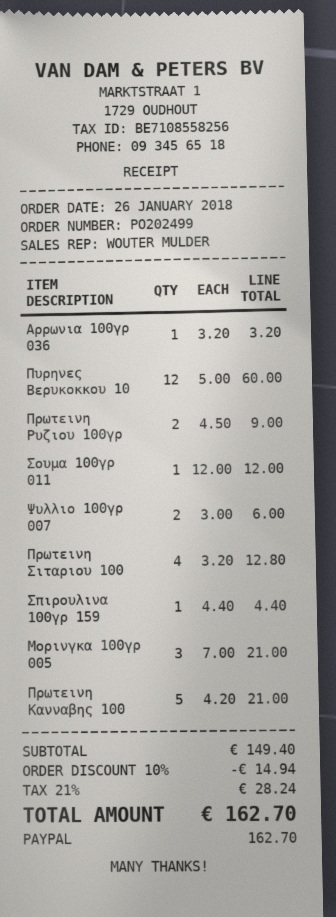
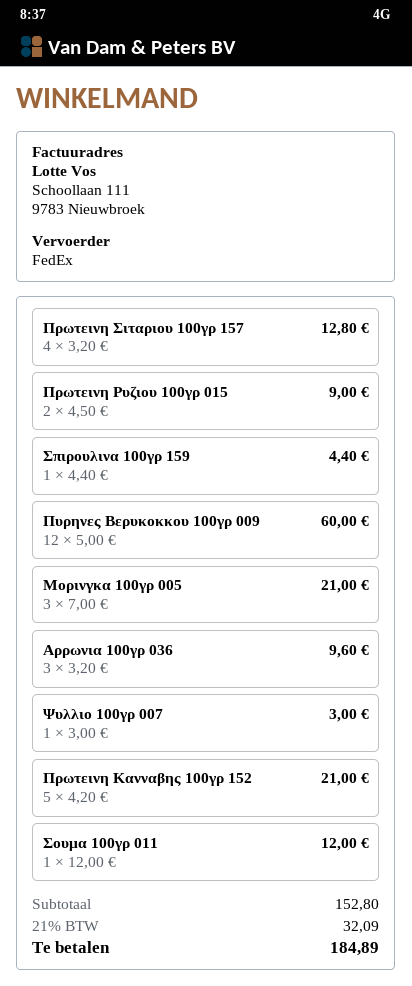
Αρρωνια 100γρ 036: 1 x 3.20 = 3.20 -> 3 x 3.20 = 9.60
Ψυλλιο 100γρ 007: 2 x 3.00 = 6.00 -> 1 x 3.00 = 3.00
subtotal: 149.40 -> 152.80
discount: 10% = 14.94 -> none
tax: 21% = 28.24 -> 21% = 32.09
total: 162.70 -> 184.89

